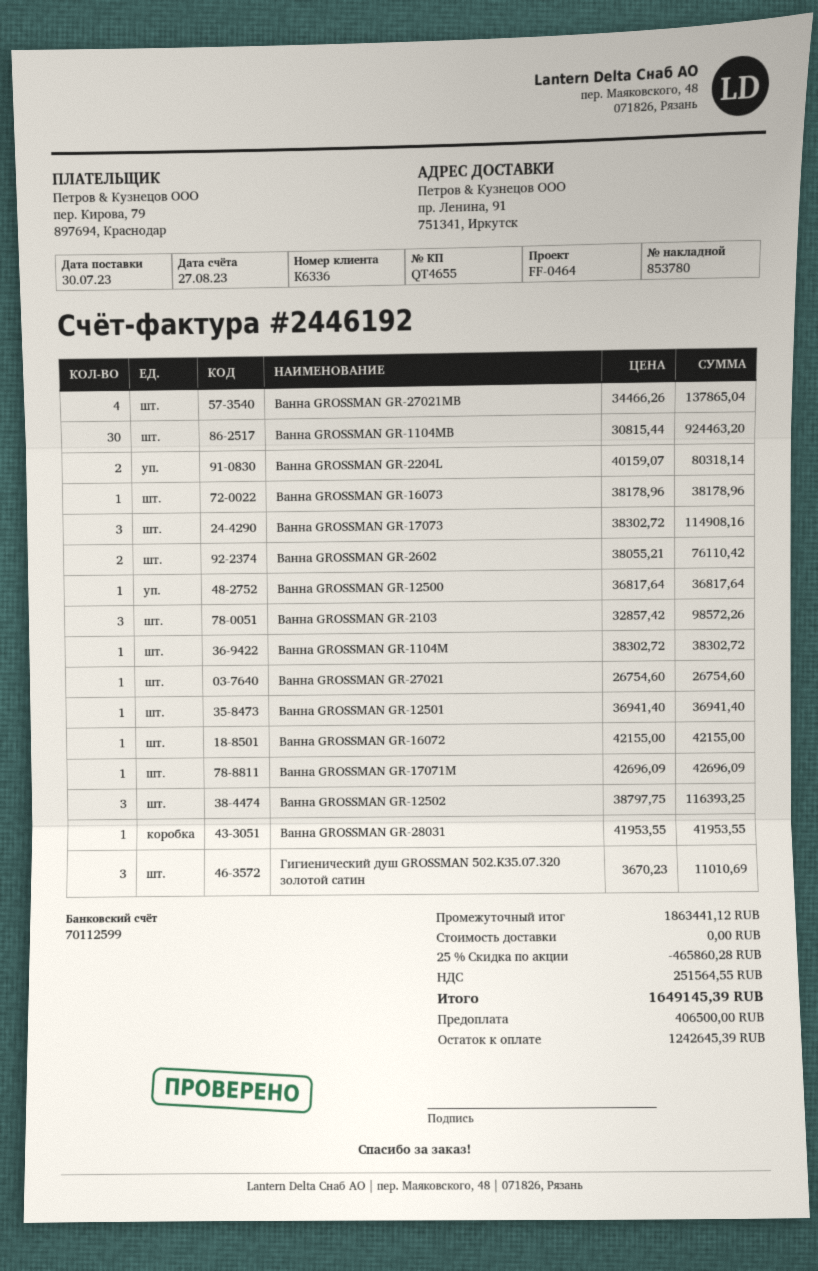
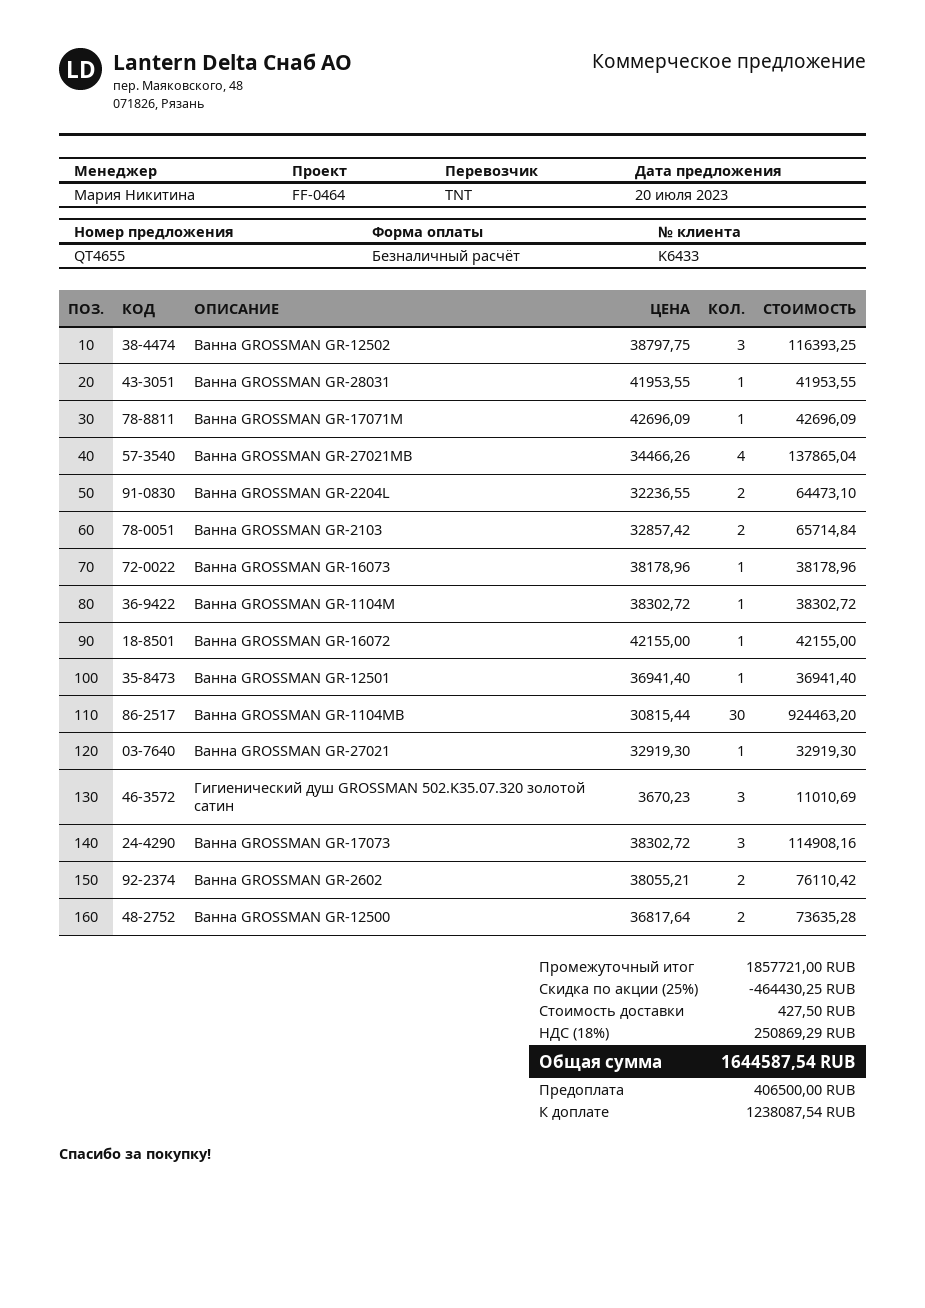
customer number: K6336 -> K6433
Ванна GROSSMAN GR-2204L: 2 x 40159.07 = 80318.14 -> 2 x 32236.55 = 64473.10
Ванна GROSSMAN GR-12500: 1 x 36817.64 = 36817.64 -> 2 x 36817.64 = 73635.28
Ванна GROSSMAN GR-2103: 3 x 32857.42 = 98572.26 -> 2 x 32857.42 = 65714.84
Ванна GROSSMAN GR-27021: 1 x 26754.60 = 26754.60 -> 1 x 32919.30 = 32919.30
subtotal: 1863441.12 -> 1857721.00
discount: 25% = 465860.28 -> 25% = 464430.25
shipping: 0.00 -> 427.50
tax: 251564.55 -> 250869.29
total: 1649145.39 -> 1644587.54
balance: 1242645.39 -> 1238087.54

